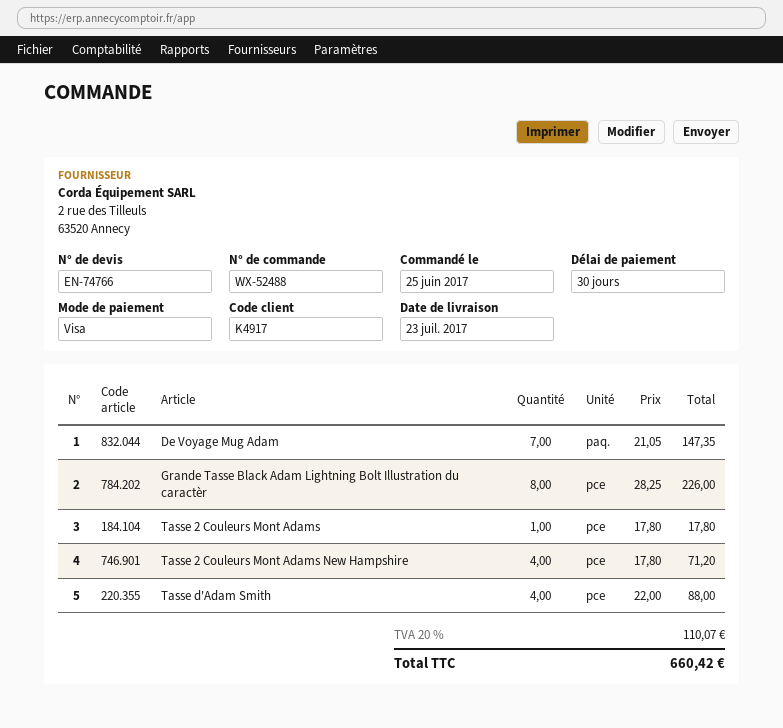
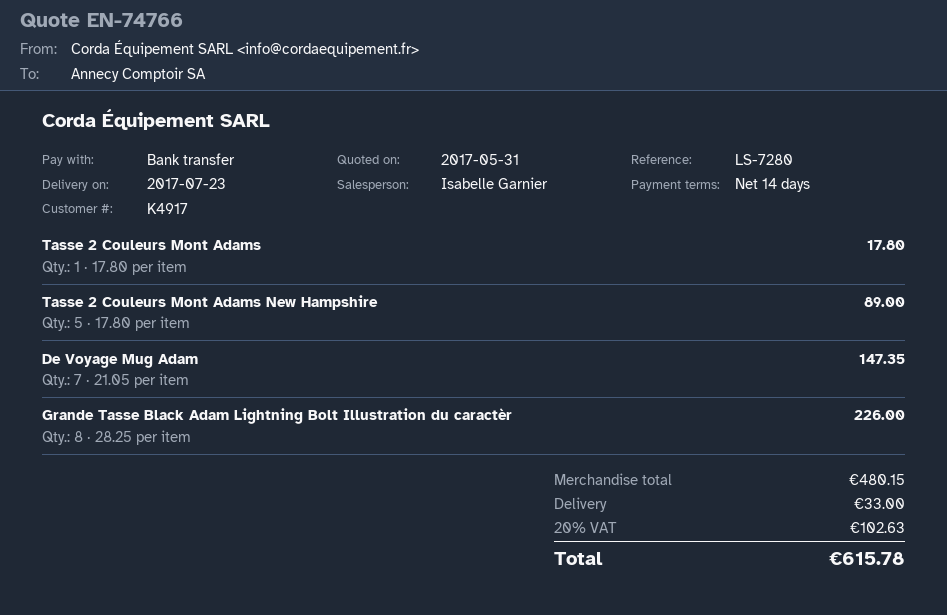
payment terms: 30 days -> 14 days
payment method: Visa -> bank transfer
Tasse 2 Couleurs Mont Adams New Hampshire: 4 x 17.80 = 71.20 -> 5 x 17.80 = 89.00
Tasse d'Adam Smith: 4 x 22.00 = 88.00 -> none
shipping: none -> 33.00
tax: 20% = 110.07 -> 20% = 102.63
total: 660.42 -> 615.78

